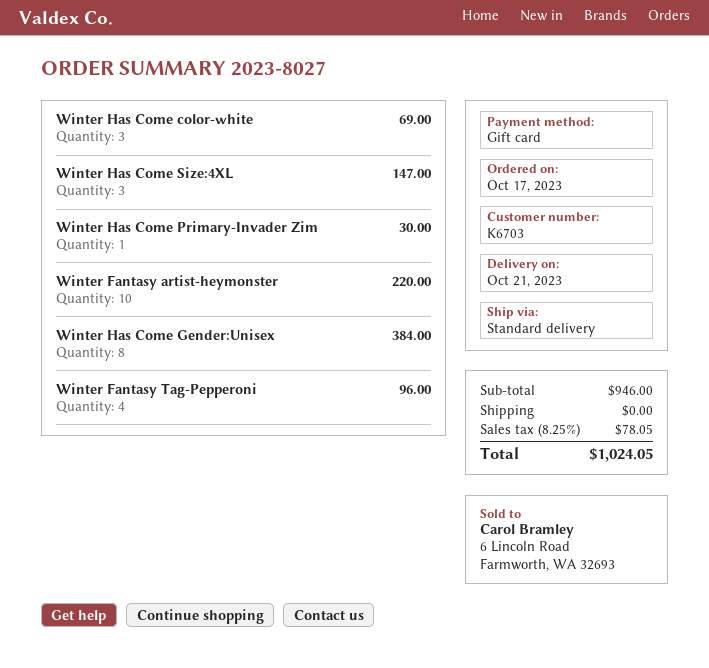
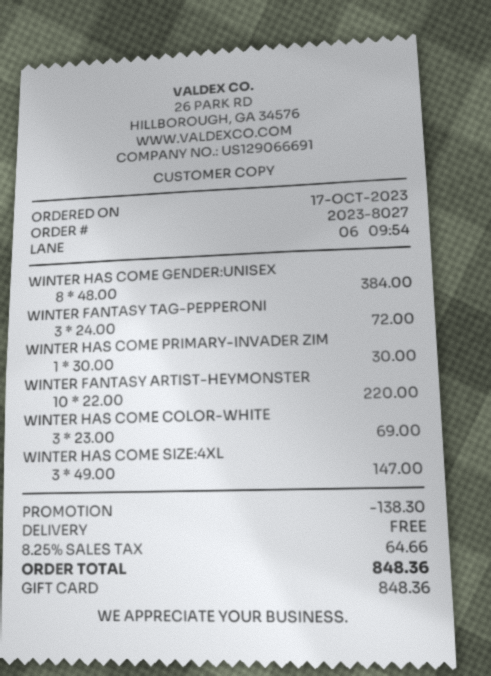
Winter Fantasy Tag-Pepperoni: 4 for 96.00 -> 3 for 72.00
discount: none -> 138.30
tax: 8.25% = 78.05 -> 8.25% = 64.66
total: 1024.05 -> 848.36

